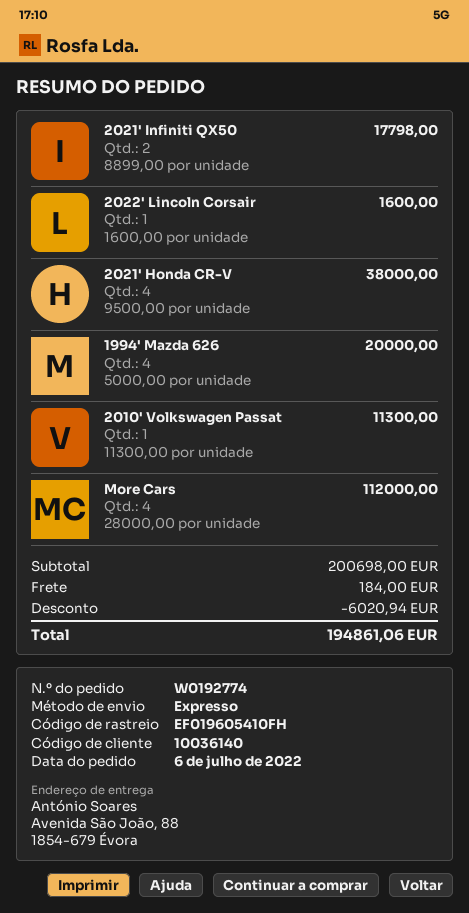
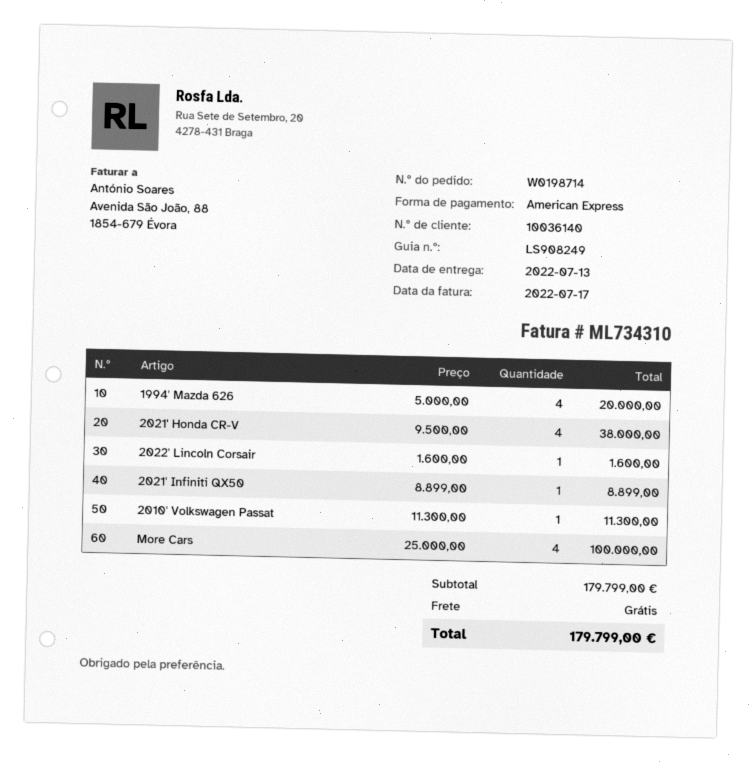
order number: W0192774 -> W0198714
2021' Infiniti QX50: 2 x 8899.00 = 17798.00 -> 1 x 8899.00 = 8899.00
More Cars: 4 x 28000.00 = 112000.00 -> 4 x 25000.00 = 100000.00
subtotal: 200698.00 -> 179799.00
discount: 6020.94 -> none
shipping: 184.00 -> 0.00
total: 194861.06 -> 179799.00

